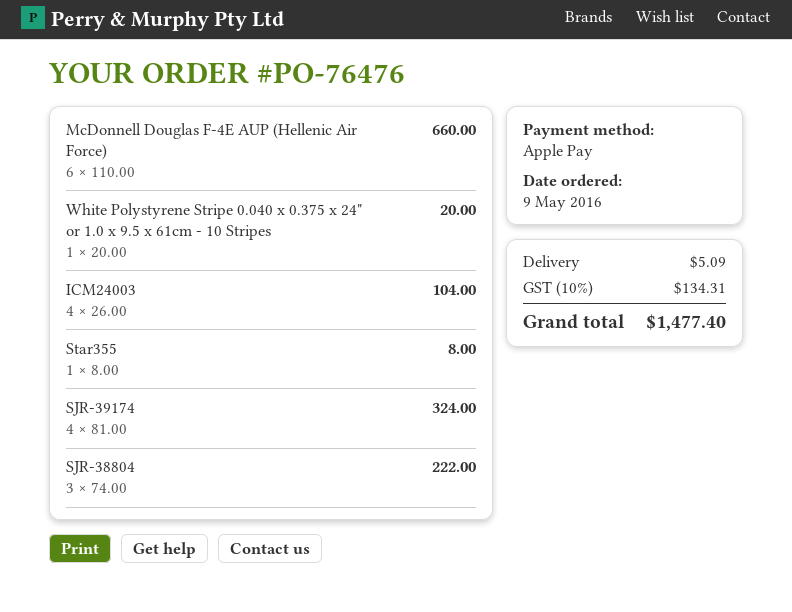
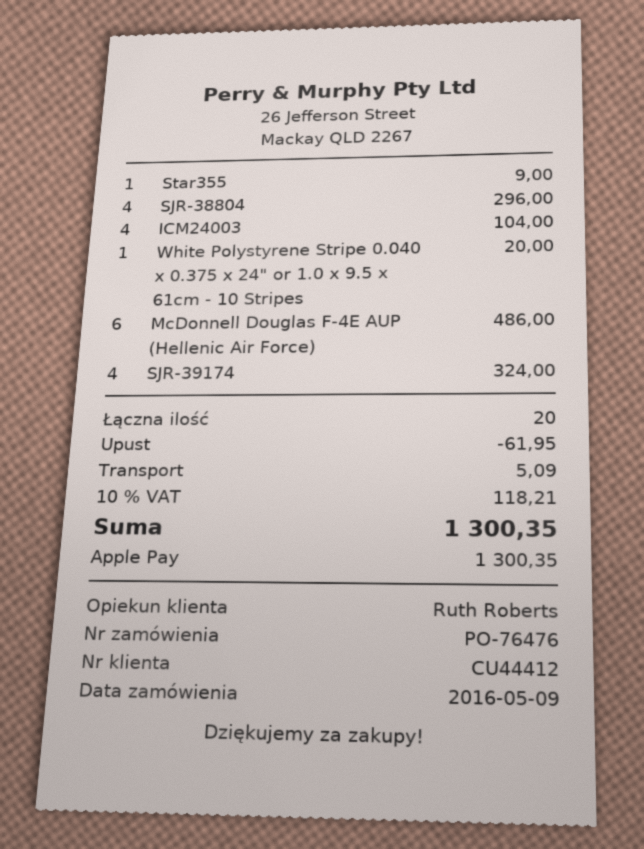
McDonnell Douglas F-4E AUP (Hellenic Air Force): 6 for 660.00 -> 6 for 486.00
Star355: 1 for 8.00 -> 1 for 9.00
SJR-38804: 3 for 222.00 -> 4 for 296.00
discount: none -> 61.95
tax: 10% = 134.31 -> 10% = 118.21
total: 1477.40 -> 1300.35

